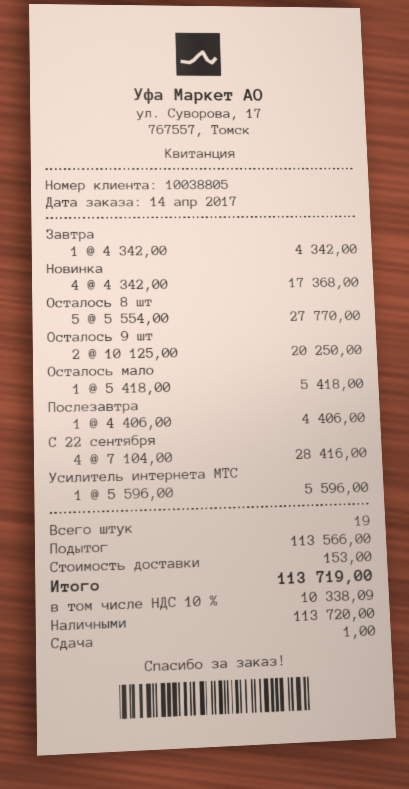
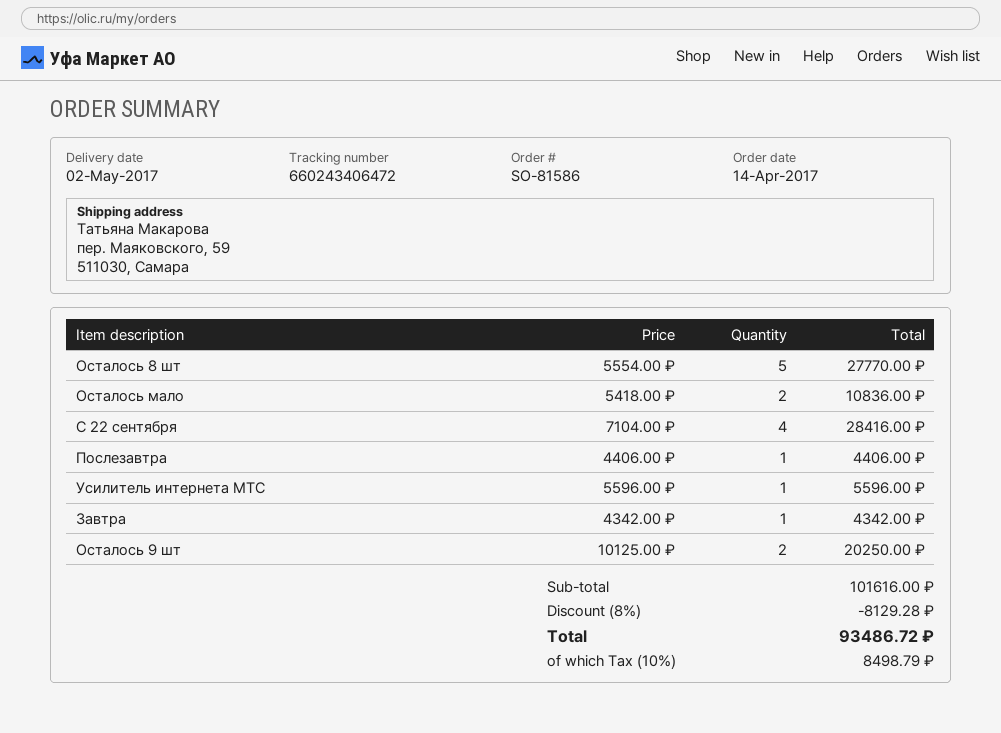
Новинка: 4 x 4342.00 = 17368.00 -> none
Осталось мало: 1 x 5418.00 = 5418.00 -> 2 x 5418.00 = 10836.00
subtotal: 113566.00 -> 101616.00
discount: none -> 8% = 8129.28
shipping: 153.00 -> none
tax: 10% = 10338.09 -> 10% = 8498.79
total: 113719.00 -> 93486.72

